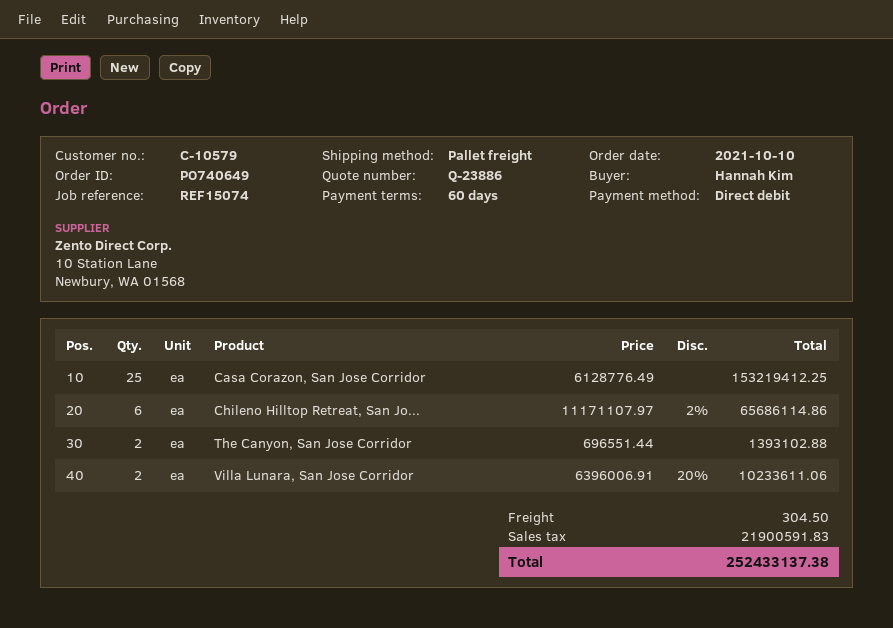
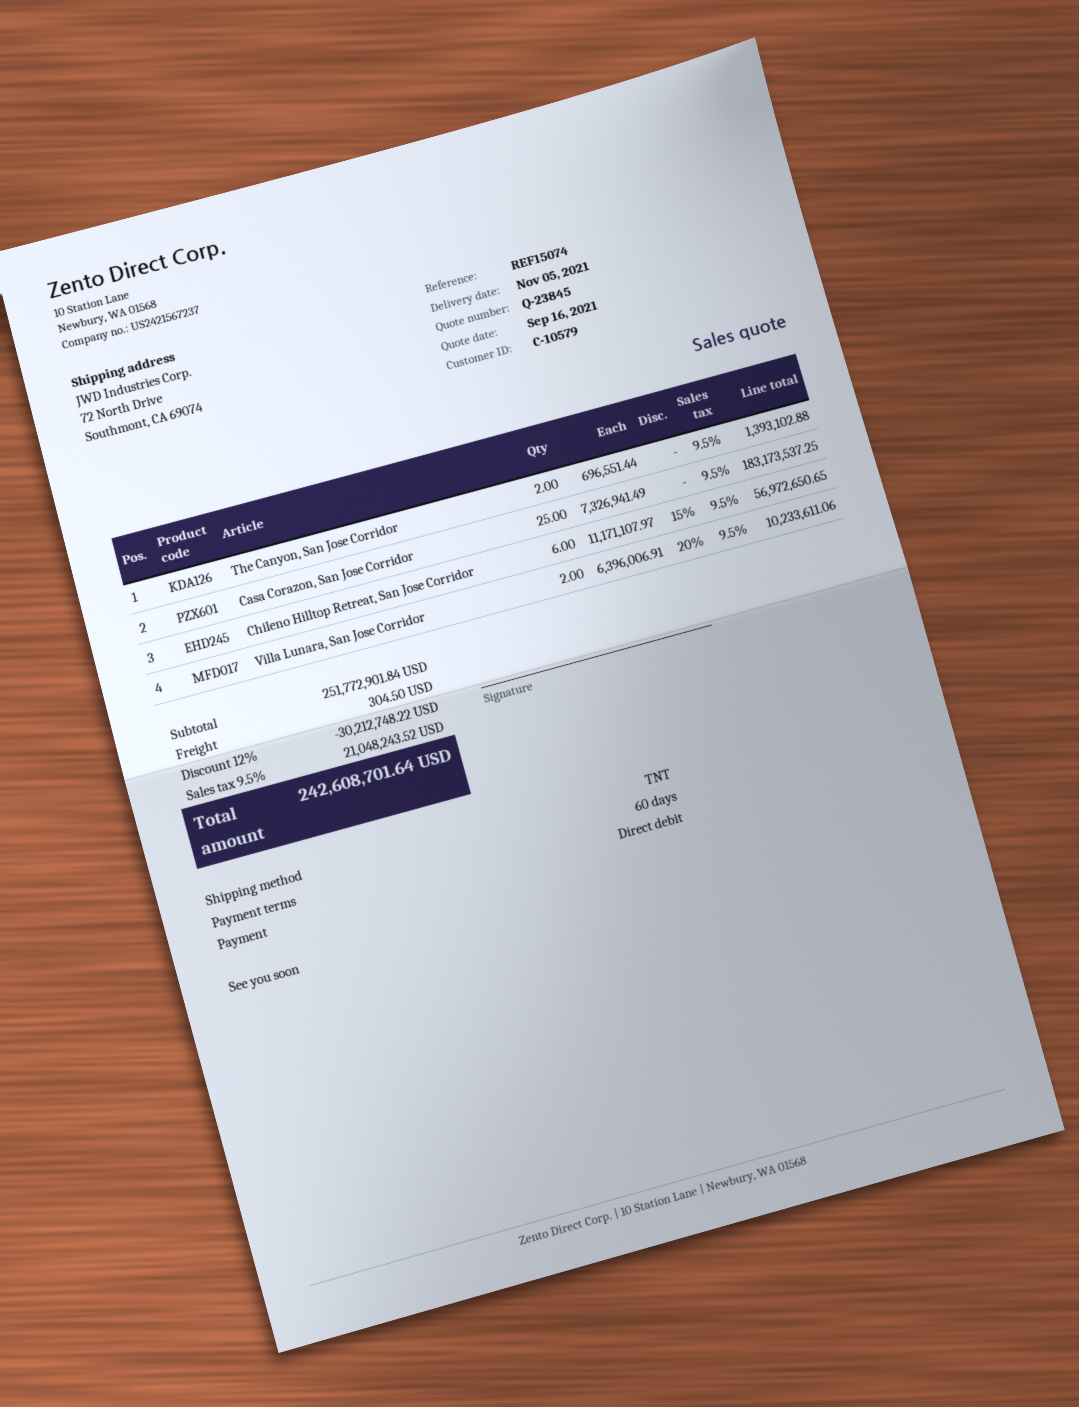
quote number: Q-23886 -> Q-23845
shipping method: pallet freight -> TNT
Casa Corazon, San Jose Corridor: 25 x 6128776.49 = 153219412.25 -> 25 x 7326941.49 = 183173537.25
Chileno Hilltop Retreat, San Jo...: 6 x 11171107.97 - 2% = 65686114.86 -> 6 x 11171107.97 - 15% = 56972650.65
discount: none -> 12% = 30212748.22
tax: 21900591.83 -> 21048243.52
total: 252433137.38 -> 242608701.64

